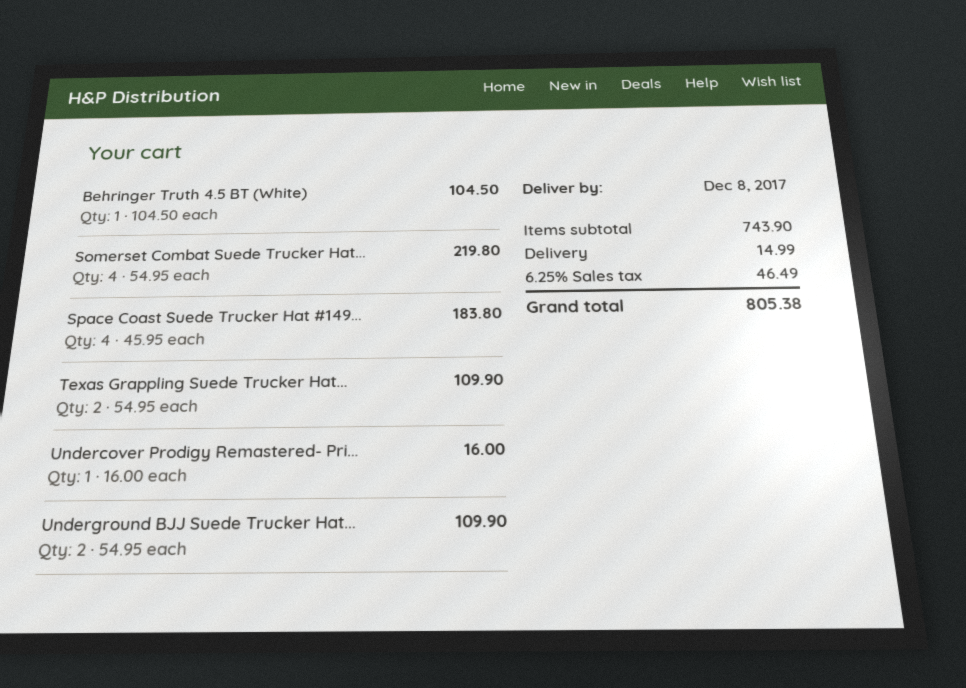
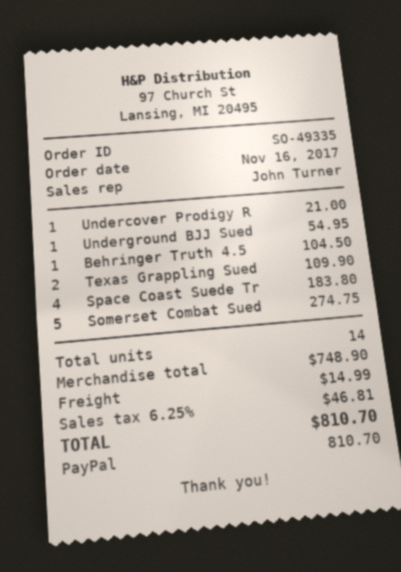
Somerset Combat Suede Trucker Hat...: 4 for 219.80 -> 5 for 274.75
Undercover Prodigy Remastered- Pri...: 1 for 16.00 -> 1 for 21.00
Underground BJJ Suede Trucker Hat...: 2 for 109.90 -> 1 for 54.95
subtotal: 743.90 -> 748.90
tax: 6.25% = 46.49 -> 6.25% = 46.81
total: 805.38 -> 810.70

